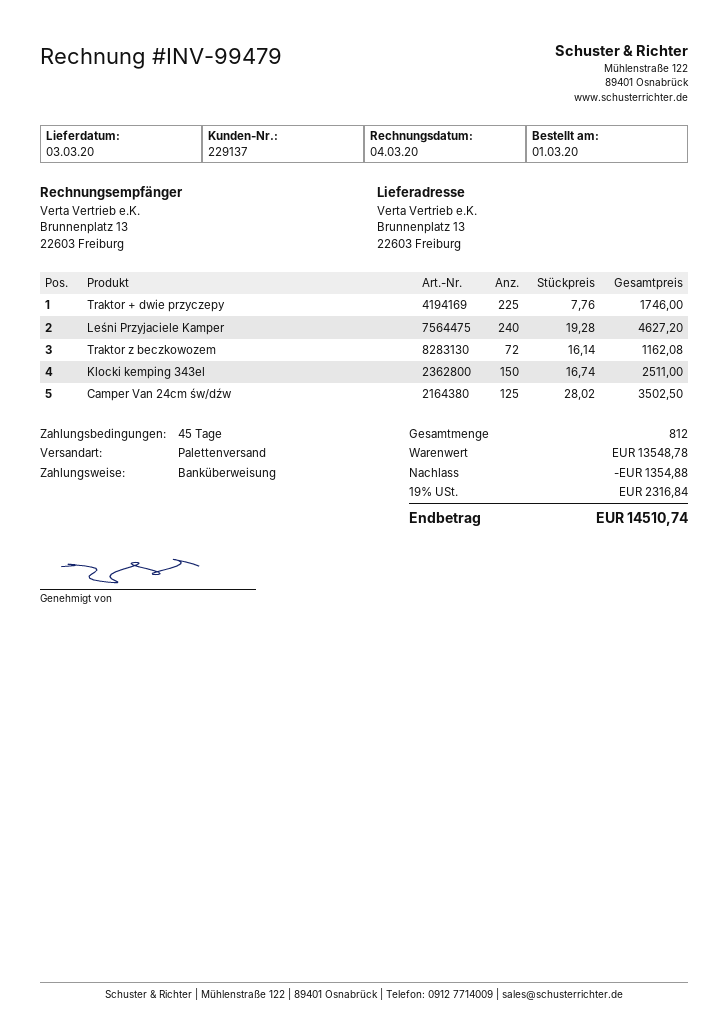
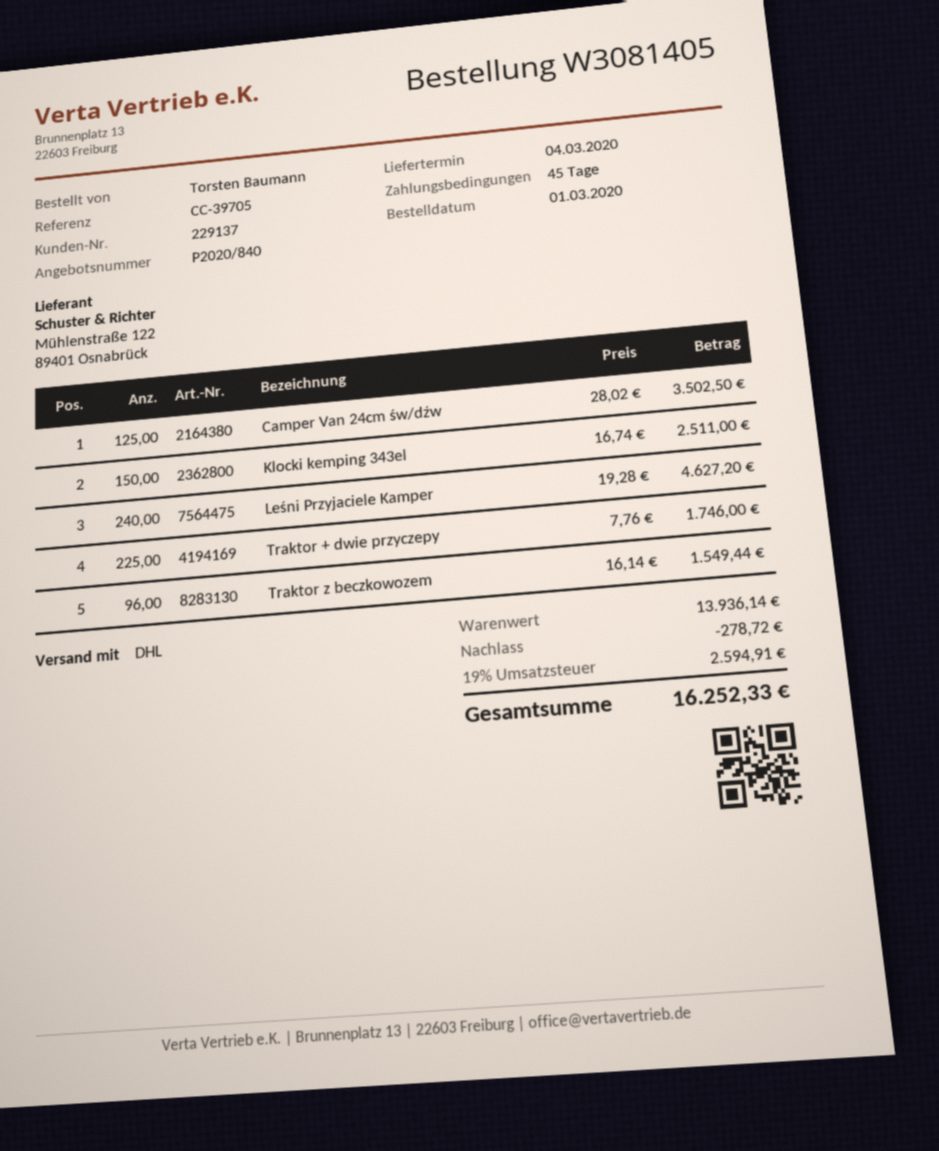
delivery date: 2020-03-03 -> 2020-03-04
shipping method: pallet freight -> DHL
Traktor z beczkowozem: 72 x 16.14 = 1162.08 -> 96 x 16.14 = 1549.44
subtotal: 13548.78 -> 13936.14
discount: 1354.88 -> 278.72
tax: 19% = 2316.84 -> 19% = 2594.91
total: 14510.74 -> 16252.33

